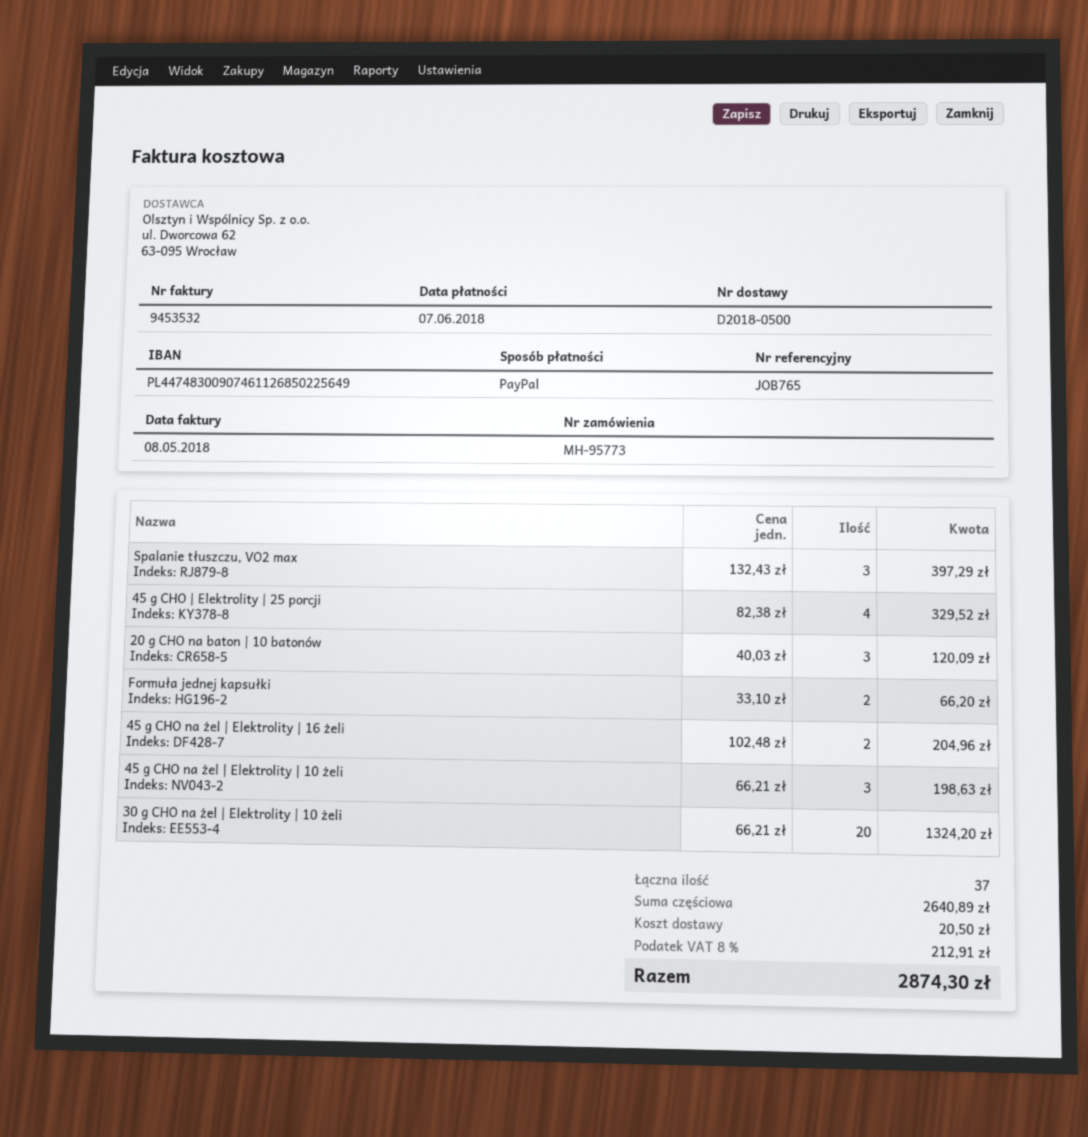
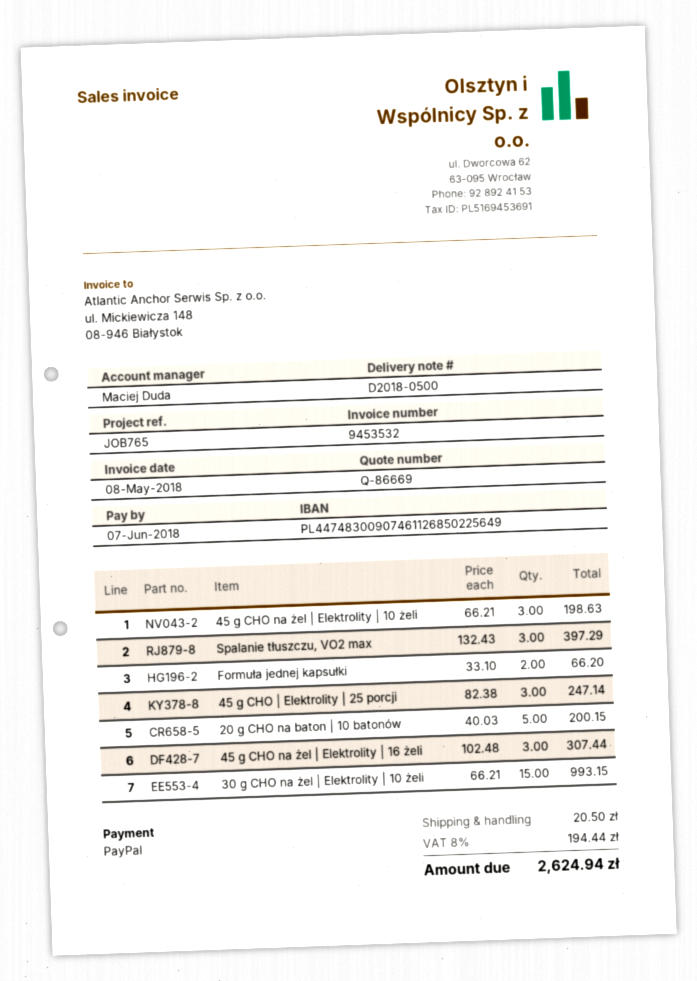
45 g CHO | Elektrolity | 25 porcji: 4 x 82.38 = 329.52 -> 3 x 82.38 = 247.14
20 g CHO na baton | 10 batonów: 3 x 40.03 = 120.09 -> 5 x 40.03 = 200.15
45 g CHO na żel | Elektrolity | 16 żeli: 2 x 102.48 = 204.96 -> 3 x 102.48 = 307.44
30 g CHO na żel | Elektrolity | 10 żeli: 20 x 66.21 = 1324.20 -> 15 x 66.21 = 993.15
tax: 8% = 212.91 -> 8% = 194.44
total: 2874.30 -> 2624.94

